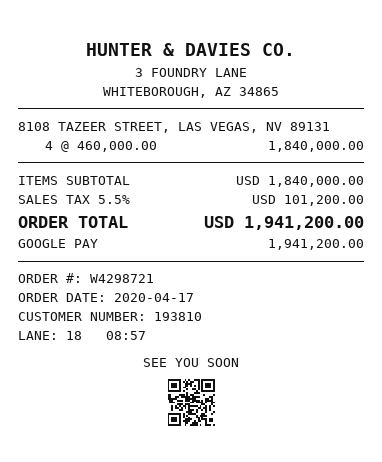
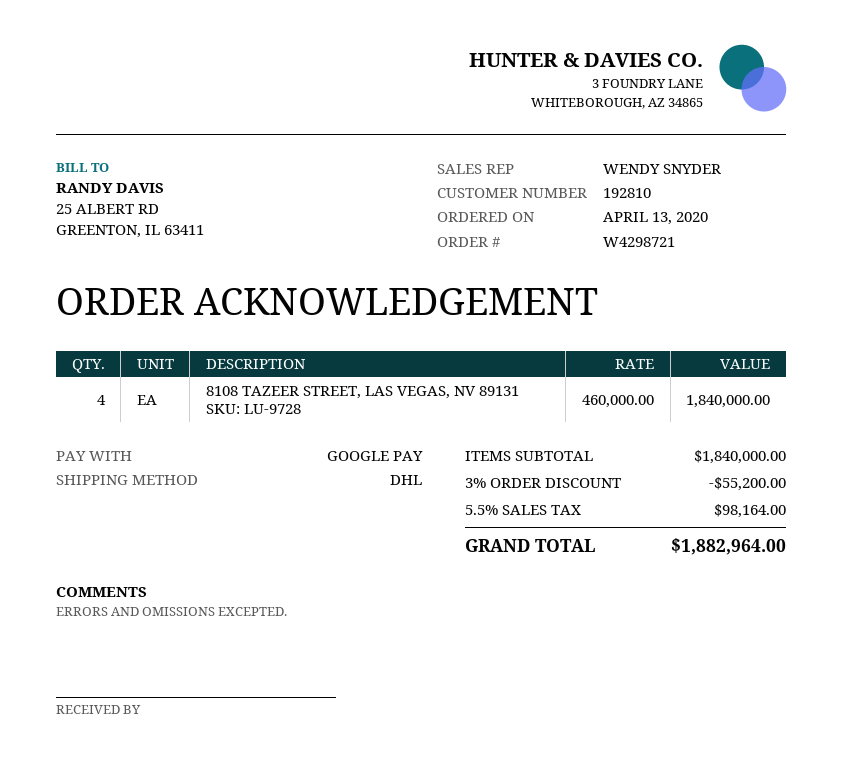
order date: 2020-04-17 -> 2020-04-13
customer number: 193810 -> 192810
discount: none -> 3% = 55200.00
tax: 5.5% = 101200.00 -> 5.5% = 98164.00
total: 1941200.00 -> 1882964.00

